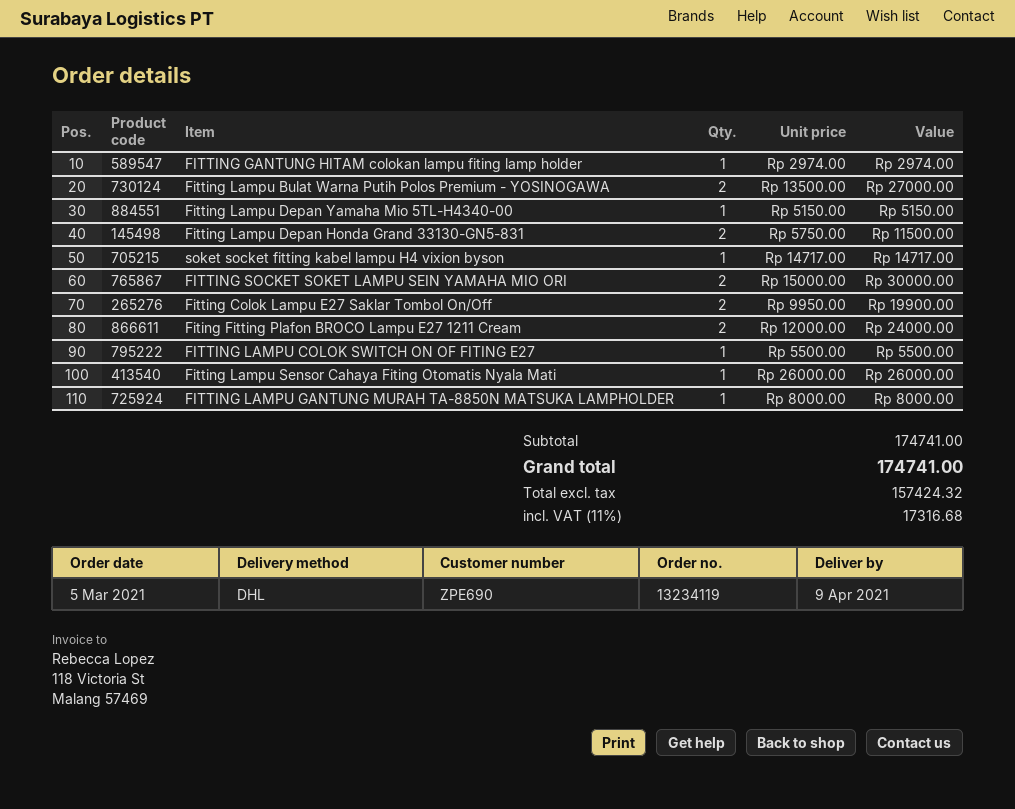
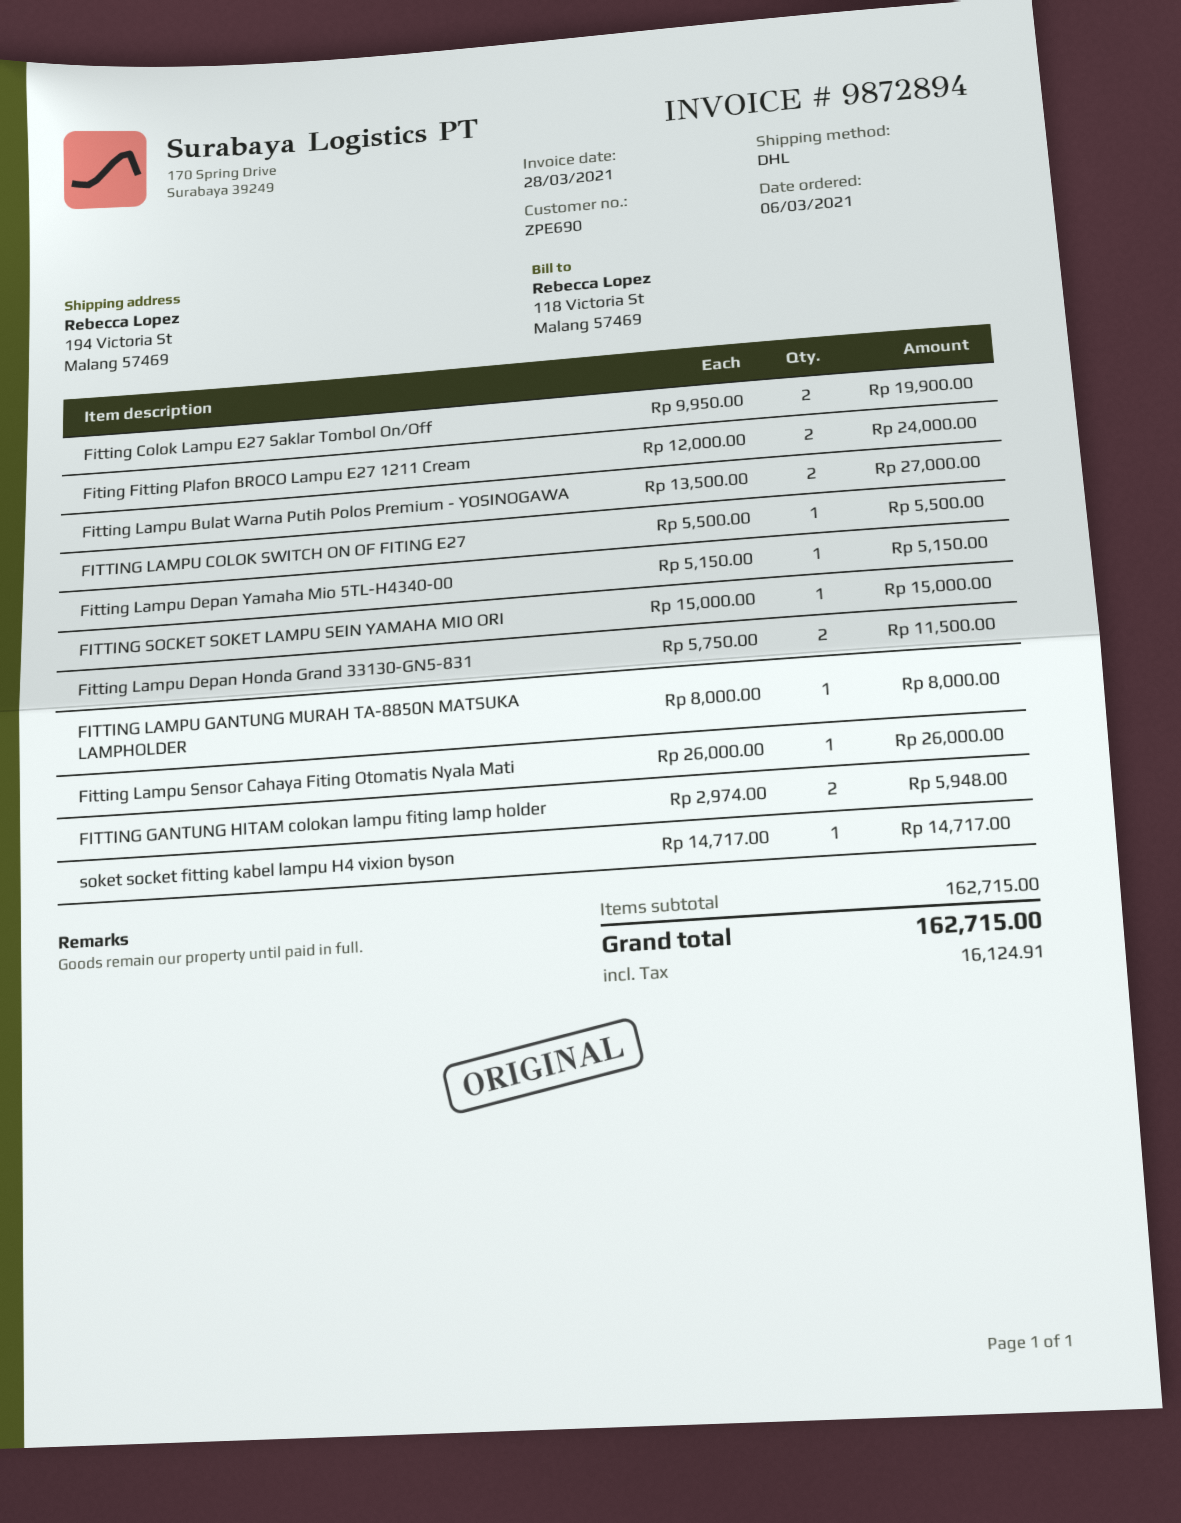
order date: 2021-03-05 -> 2021-03-06
FITTING GANTUNG HITAM colokan lampu fiting lamp holder: 1 x 2974.00 = 2974.00 -> 2 x 2974.00 = 5948.00
FITTING SOCKET SOKET LAMPU SEIN YAMAHA MIO ORI: 2 x 15000.00 = 30000.00 -> 1 x 15000.00 = 15000.00
subtotal: 174741.00 -> 162715.00
tax: 17316.68 -> 16124.91
total: 174741.00 -> 162715.00

